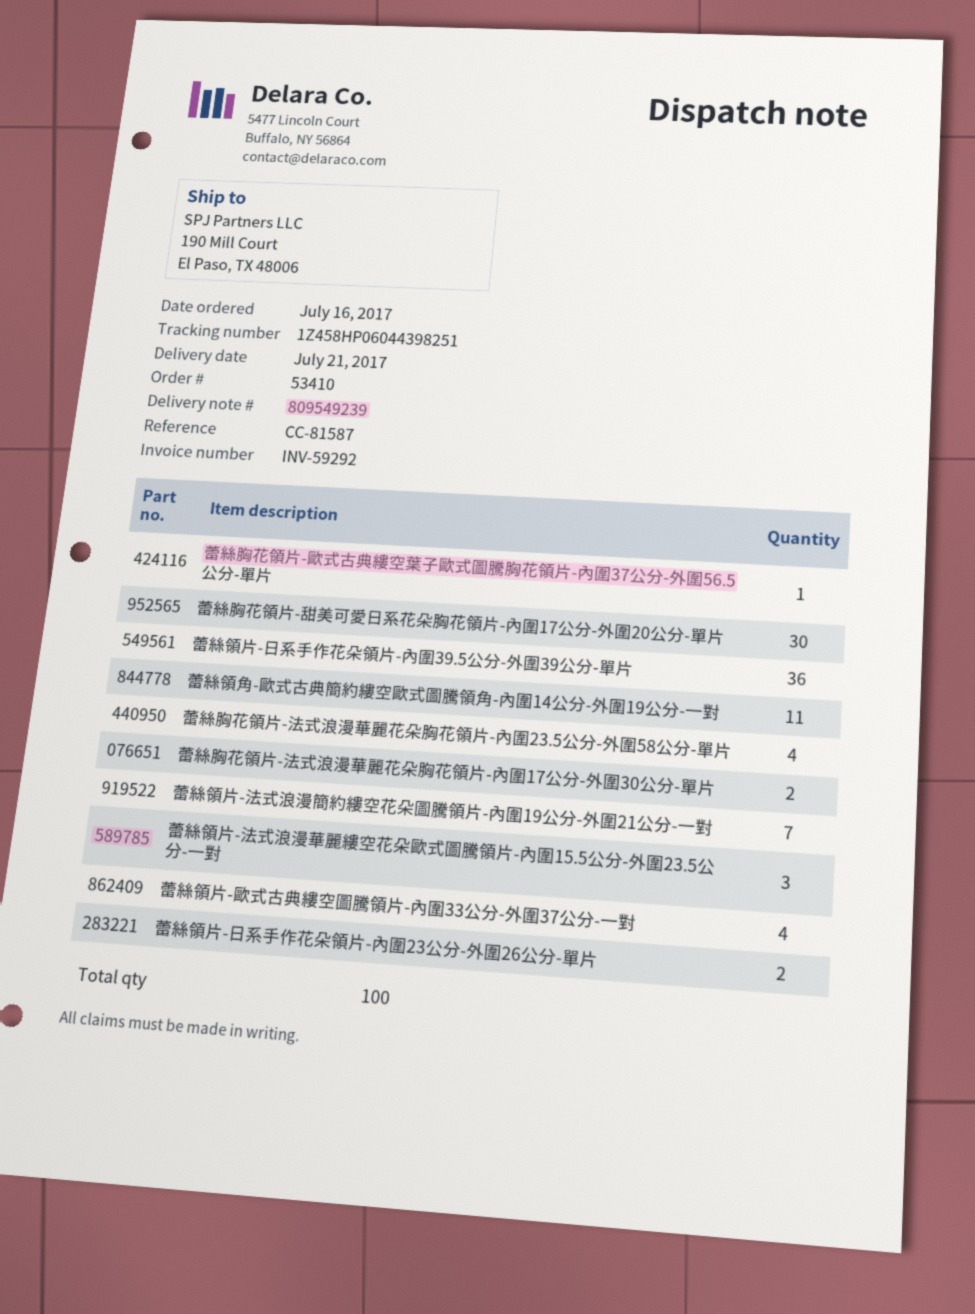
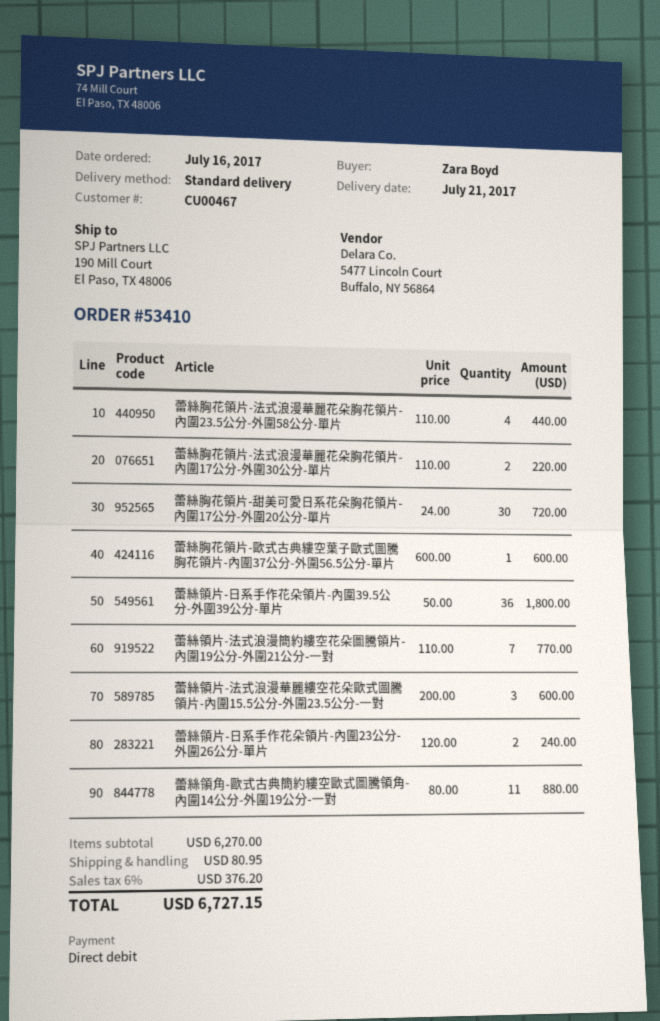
蕾絲領片-歐式古典縷空圖騰領片-內圍33公分-外圍37公分-一對: 4 -> none

